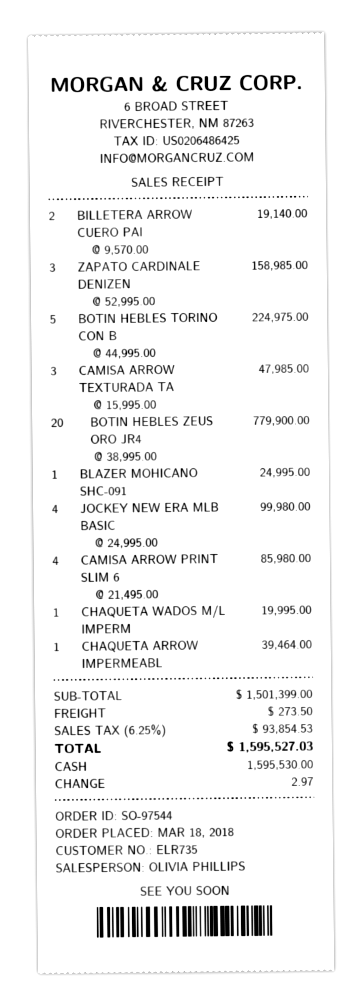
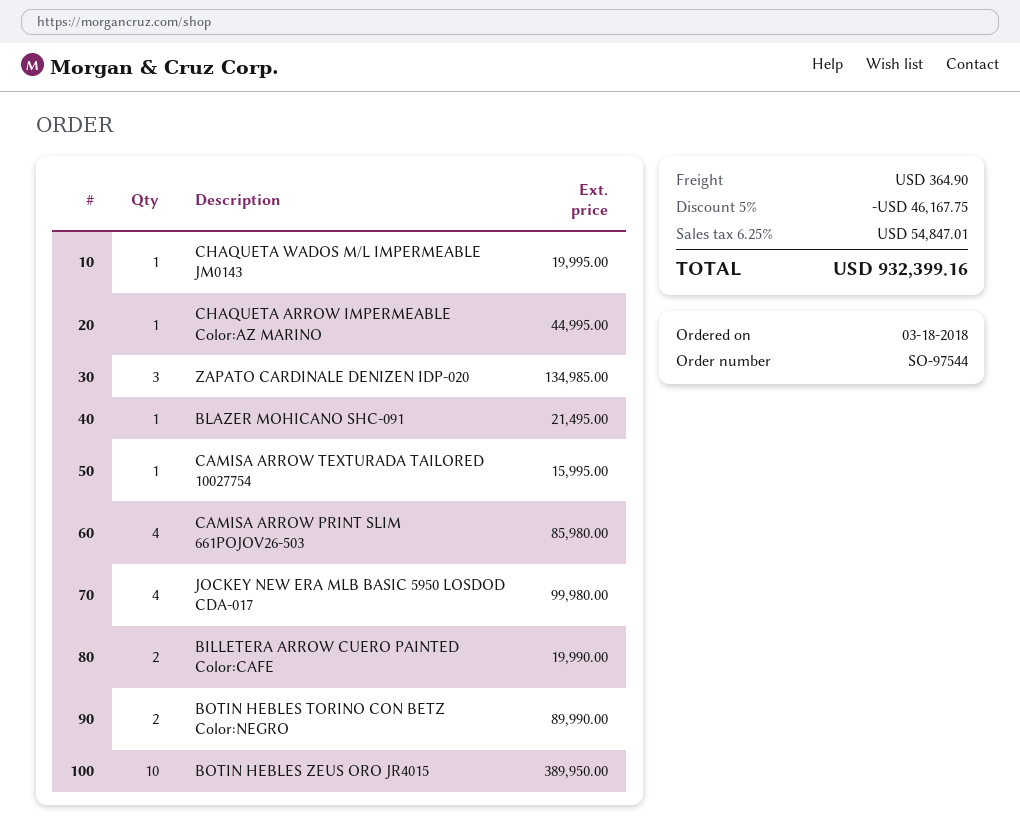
BILLETERA ARROW CUERO PAI: 2 for 19140.00 -> 2 for 19990.00
ZAPATO CARDINALE DENIZEN: 3 for 158985.00 -> 3 for 134985.00
BOTIN HEBLES TORINO CON B: 5 for 224975.00 -> 2 for 89990.00
CAMISA ARROW TEXTURADA TA: 3 for 47985.00 -> 1 for 15995.00
BOTIN HEBLES ZEUS ORO JR4: 20 for 779900.00 -> 10 for 389950.00
BLAZER MOHICANO SHC-091: 1 for 24995.00 -> 1 for 21495.00
CHAQUETA ARROW IMPERMEABL: 1 for 39464.00 -> 1 for 44995.00
discount: none -> 5% = 46167.75
shipping: 273.50 -> 364.90
tax: 6.25% = 93854.53 -> 6.25% = 54847.01
total: 1595527.03 -> 932399.16

